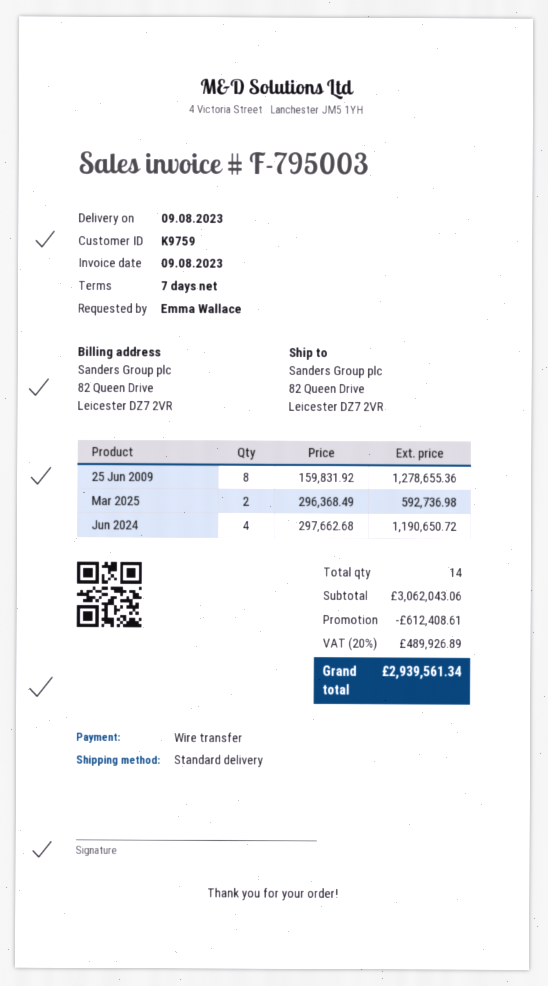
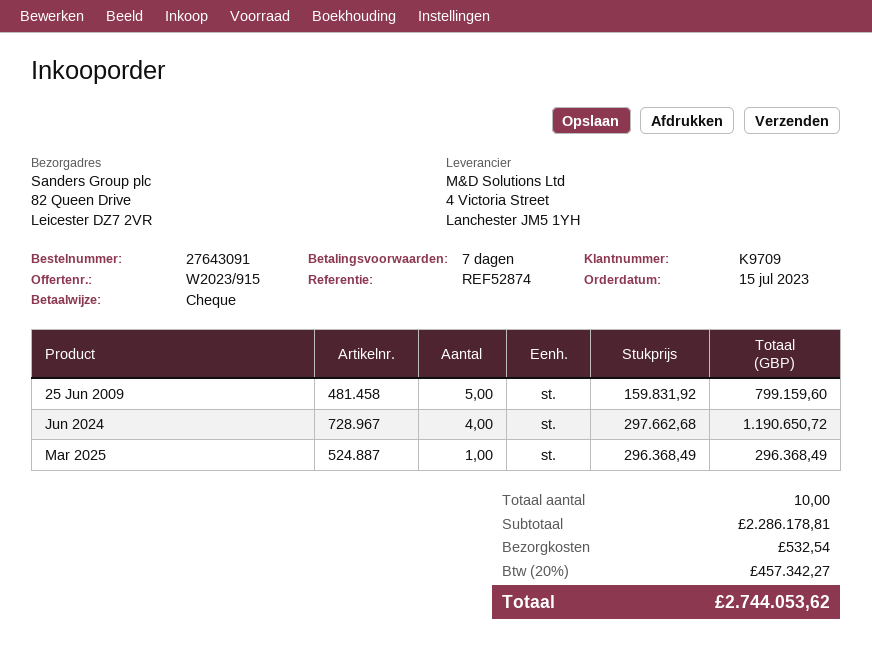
customer number: K9759 -> K9709
payment method: bank transfer -> cheque
25 Jun 2009: 8 x 159831.92 = 1278655.36 -> 5 x 159831.92 = 799159.60
Mar 2025: 2 x 296368.49 = 592736.98 -> 1 x 296368.49 = 296368.49
total quantity: 14 -> 10
subtotal: 3062043.06 -> 2286178.81
discount: 612408.61 -> none
shipping: none -> 532.54
tax: 20% = 489926.89 -> 20% = 457342.27
total: 2939561.34 -> 2744053.62

